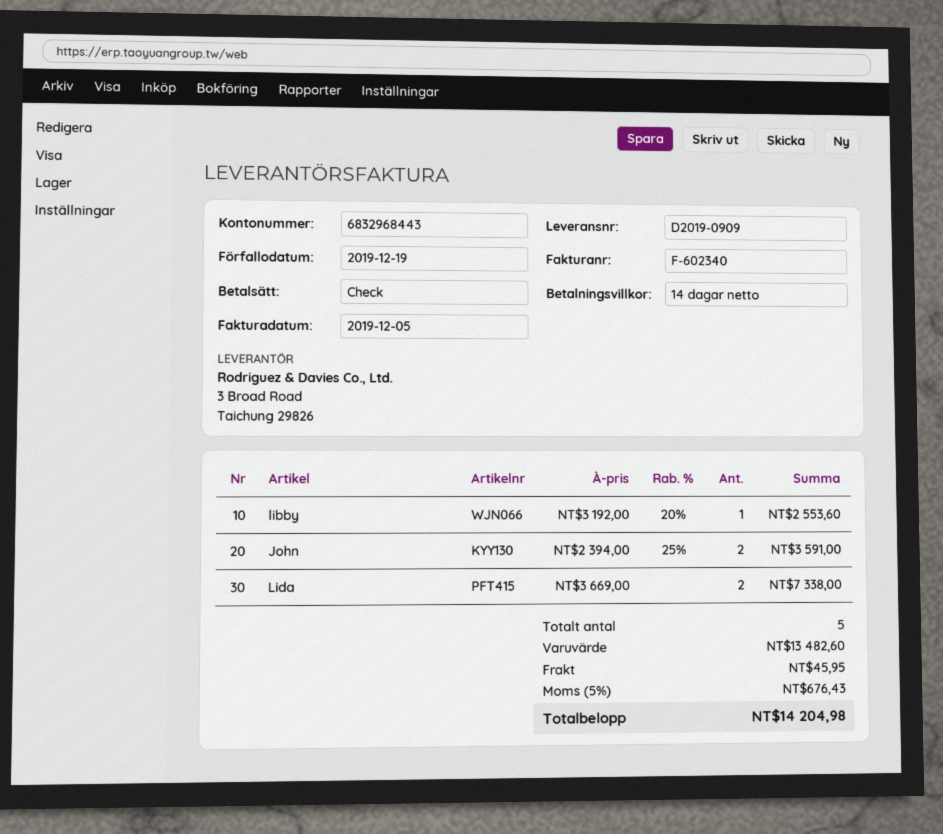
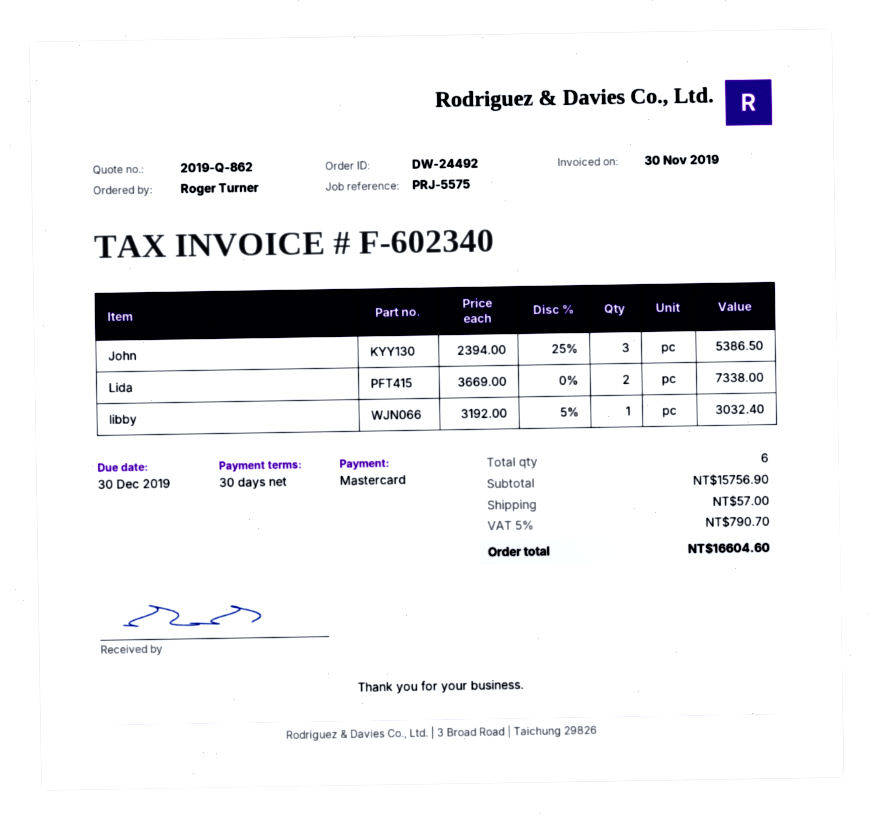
invoice date: 2019-12-05 -> 2019-11-30
payment terms: 14 days -> 30 days
due date: 2019-12-19 -> 2019-12-30
payment method: cheque -> Mastercard
libby: 1 x 3192.00 - 20% = 2553.60 -> 1 x 3192.00 - 5% = 3032.40
John: 2 x 2394.00 - 25% = 3591.00 -> 3 x 2394.00 - 25% = 5386.50
total quantity: 5 -> 6
subtotal: 13482.60 -> 15756.90
shipping: 45.95 -> 57.00
tax: 5% = 676.43 -> 5% = 790.70
total: 14204.98 -> 16604.60

